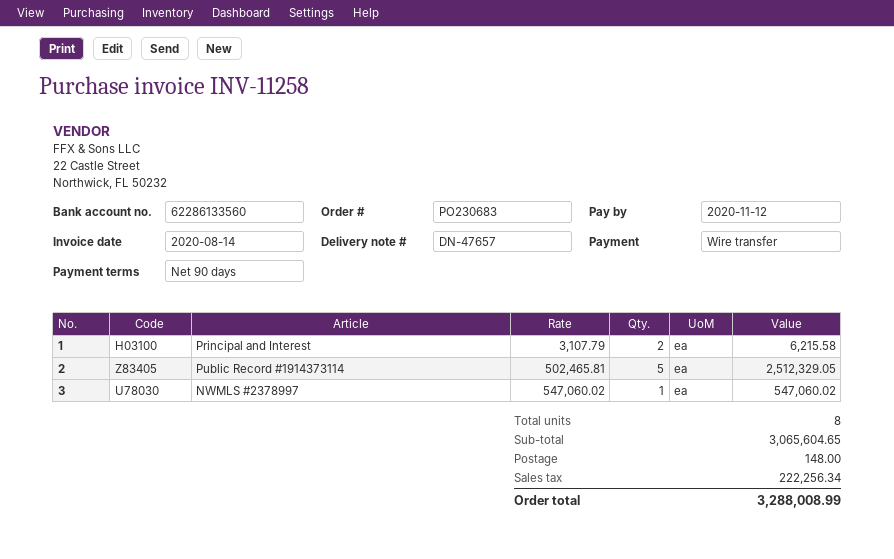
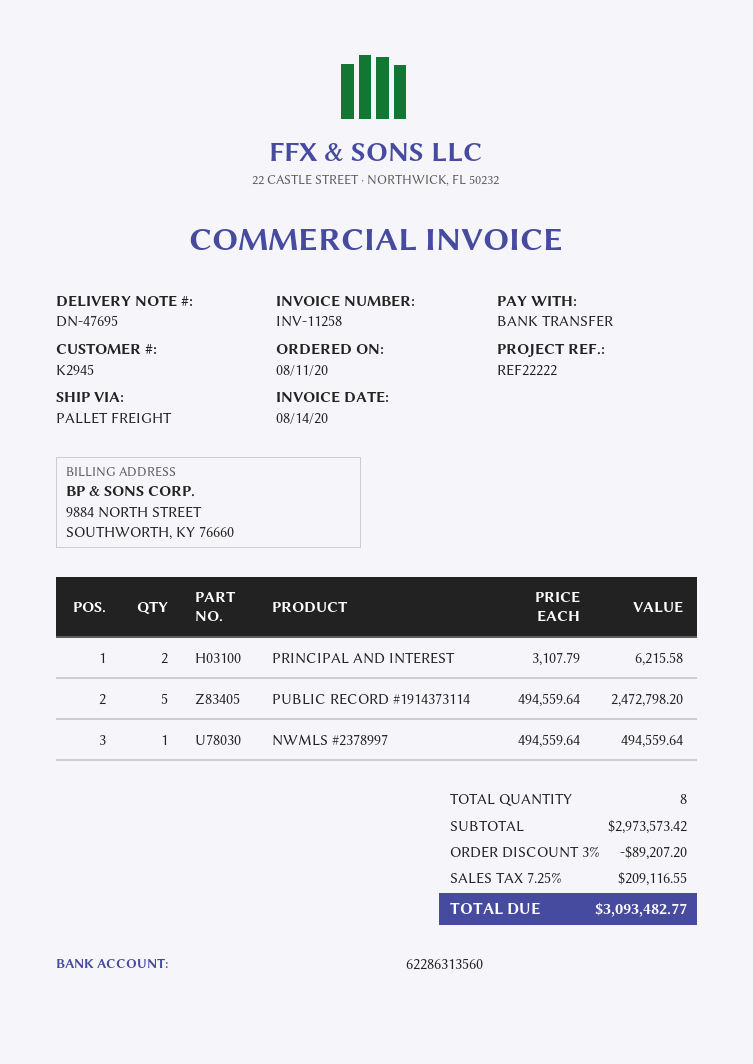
delivery note number: DN-47657 -> DN-47695
bank account: 62286133560 -> 62286313560
Public Record #1914373114: 5 x 502465.81 = 2512329.05 -> 5 x 494559.64 = 2472798.20
NWMLS #2378997: 1 x 547060.02 = 547060.02 -> 1 x 494559.64 = 494559.64
subtotal: 3065604.65 -> 2973573.42
discount: none -> 3% = 89207.20
shipping: 148.00 -> none
tax: 222256.34 -> 209116.55
total: 3288008.99 -> 3093482.77

